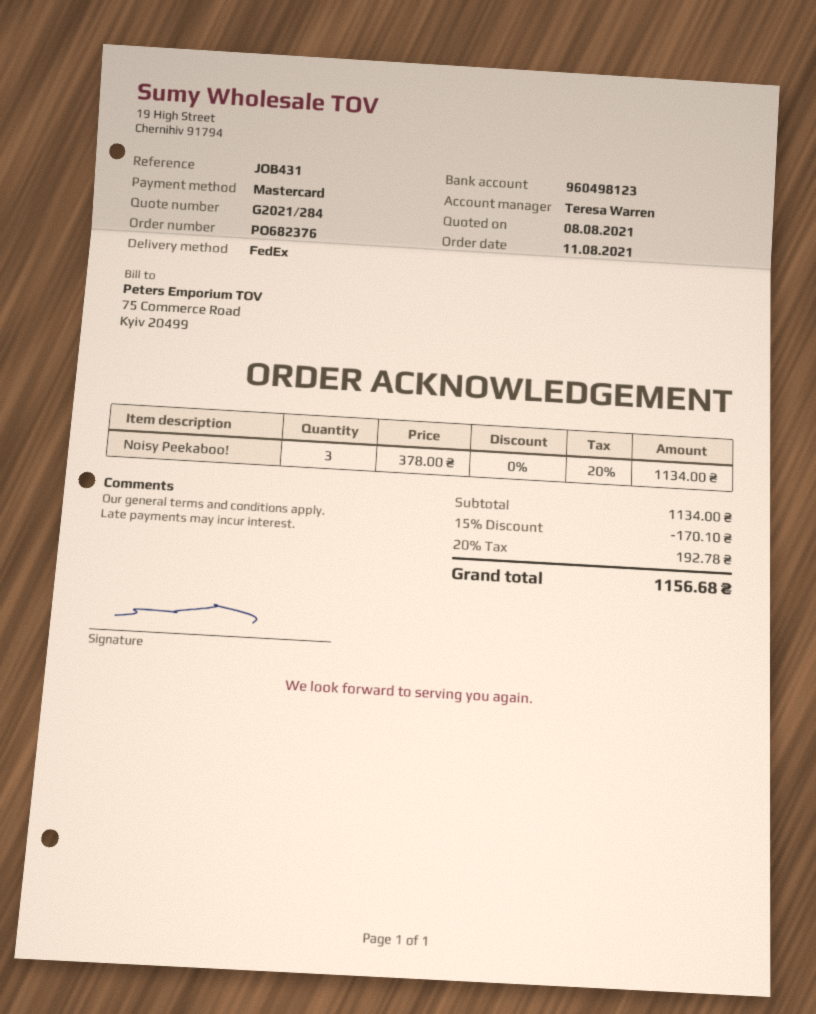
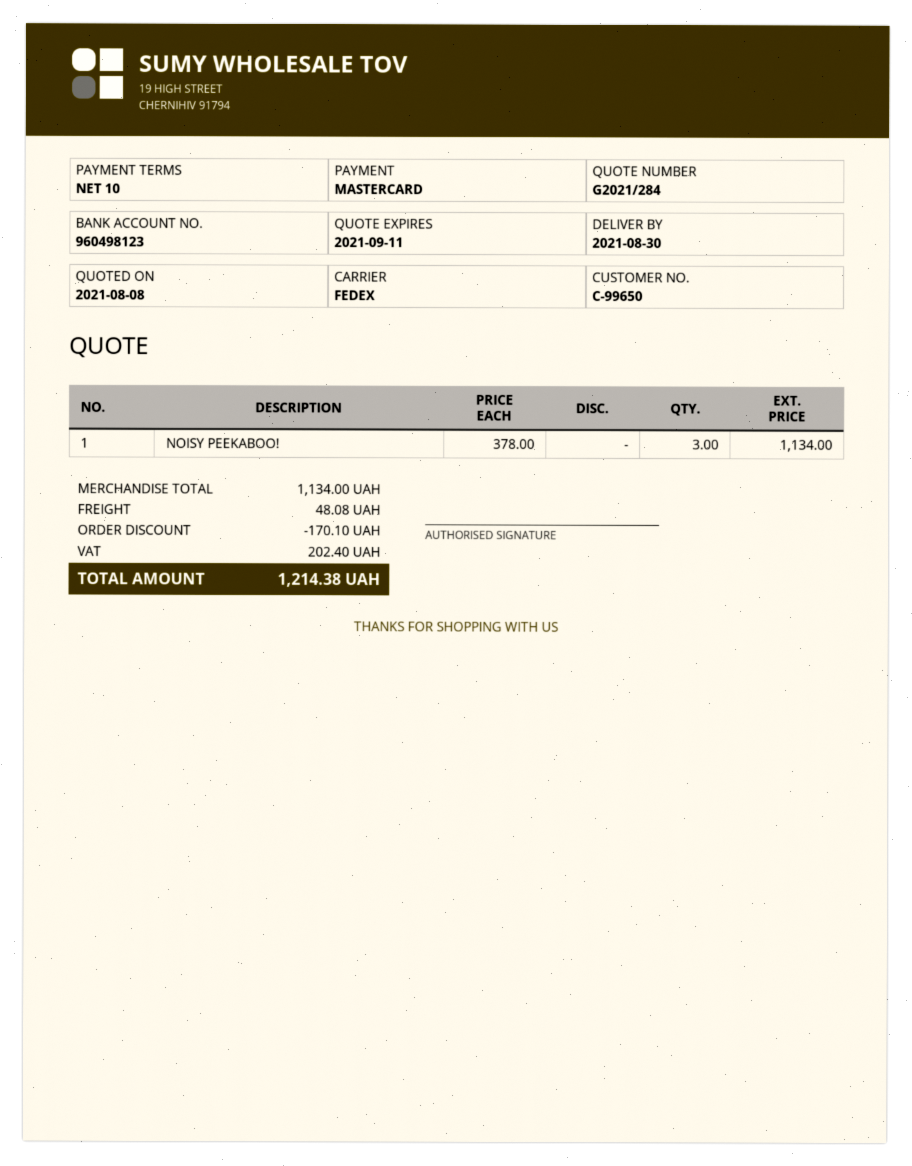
shipping: none -> 48.08
tax: 192.78 -> 202.40
total: 1156.68 -> 1214.38

